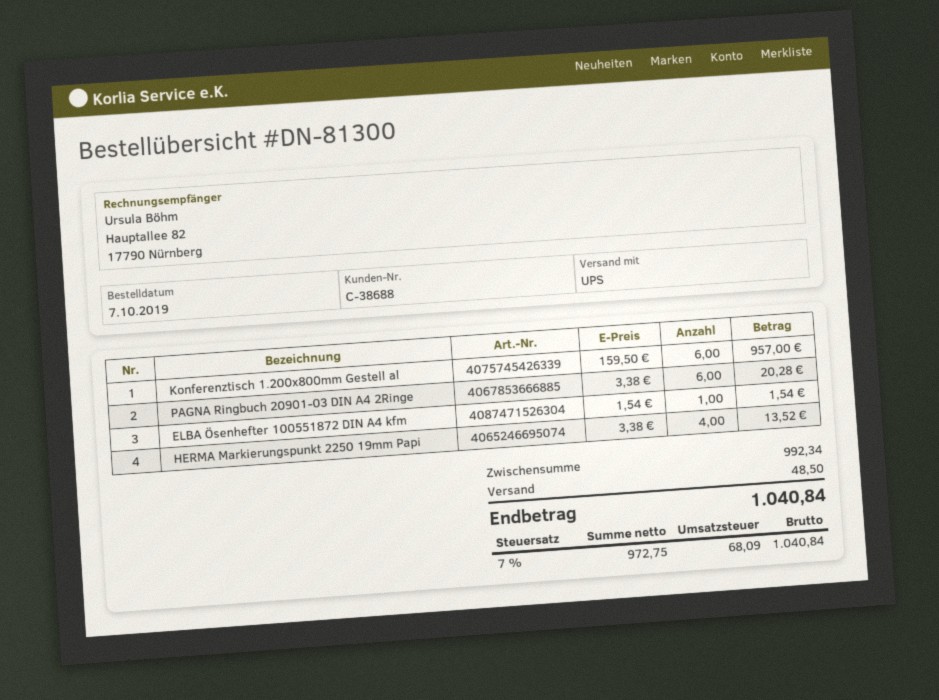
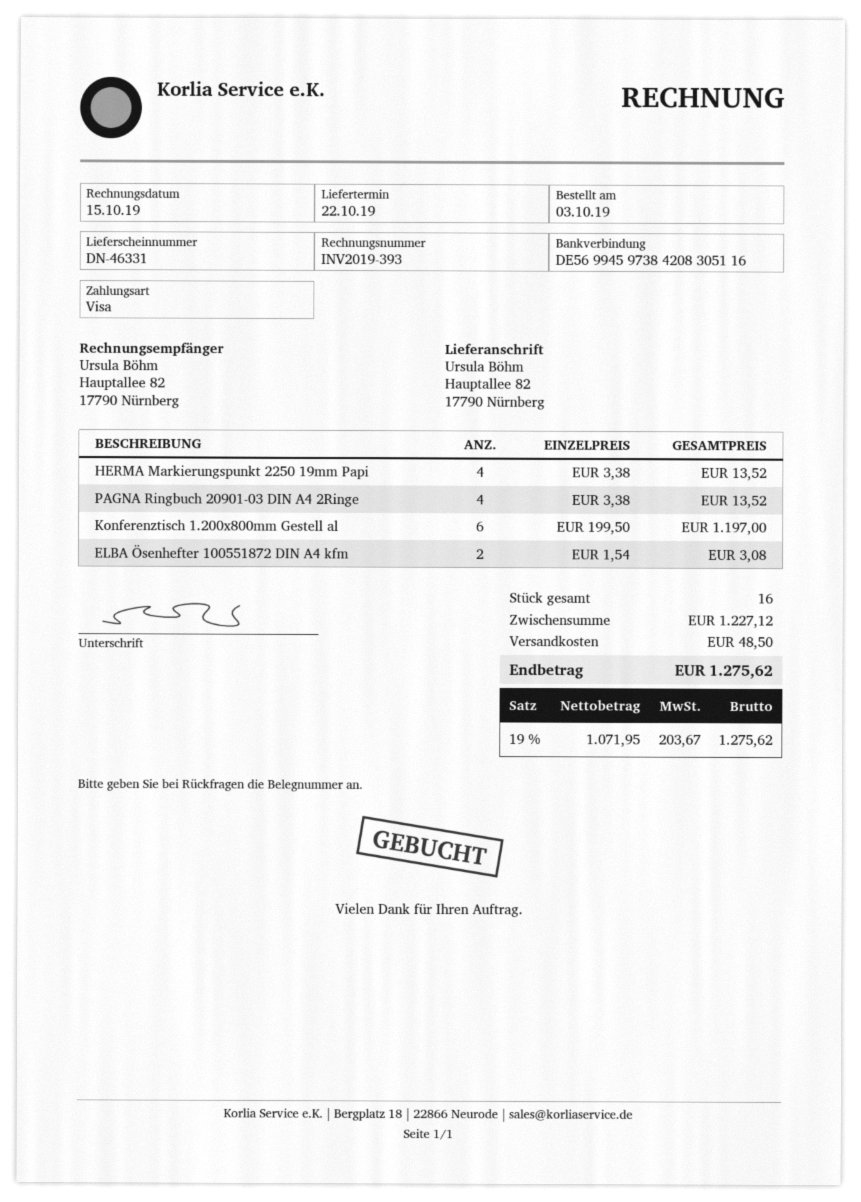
order date: 2019-10-07 -> 2019-10-03
Konferenztisch 1.200x800mm Gestell al: 6 x 159.50 = 957.00 -> 6 x 199.50 = 1197.00
PAGNA Ringbuch 20901-03 DIN A4 2Ringe: 6 x 3.38 = 20.28 -> 4 x 3.38 = 13.52
ELBA Ösenhefter 100551872 DIN A4 kfm: 1 x 1.54 = 1.54 -> 2 x 1.54 = 3.08
subtotal: 992.34 -> 1227.12
net: 972.75 -> 1071.95
tax: 7% = 68.09 -> 19% = 203.67
total: 1040.84 -> 1275.62

